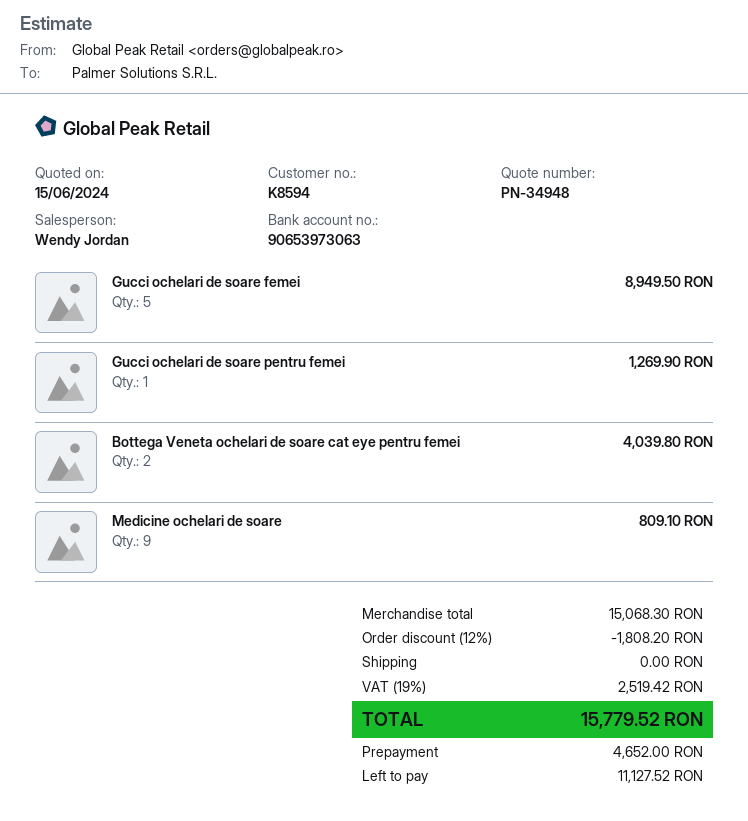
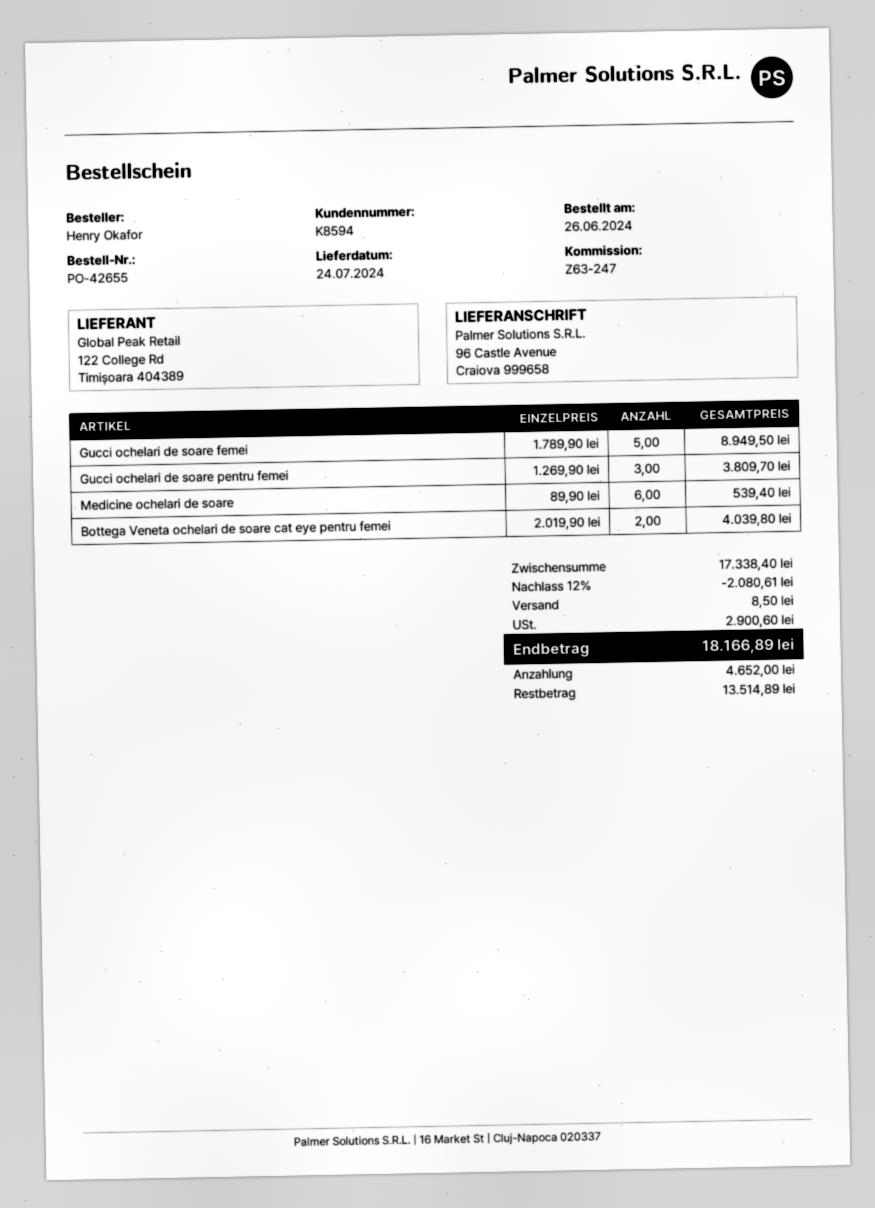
Gucci ochelari de soare pentru femei: 1 for 1269.90 -> 3 for 3809.70
Medicine ochelari de soare: 9 for 809.10 -> 6 for 539.40
subtotal: 15068.30 -> 17338.40
discount: 12% = 1808.20 -> 12% = 2080.61
shipping: 0.00 -> 8.50
tax: 2519.42 -> 2900.60
total: 15779.52 -> 18166.89
balance: 11127.52 -> 13514.89

